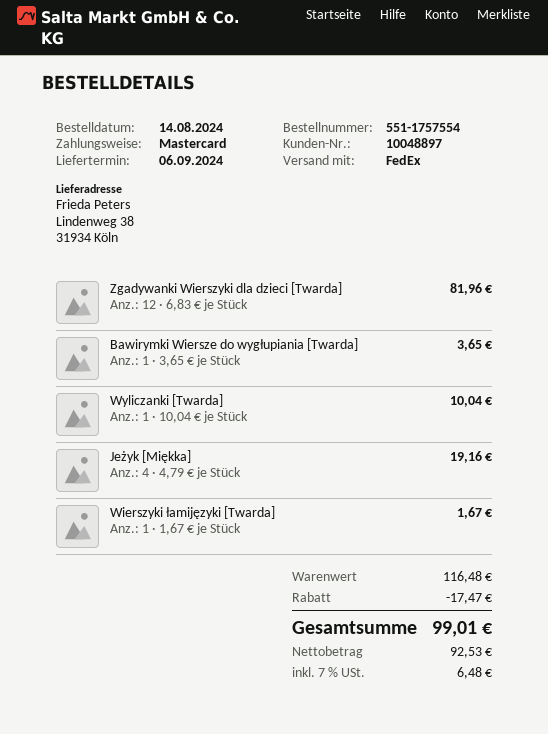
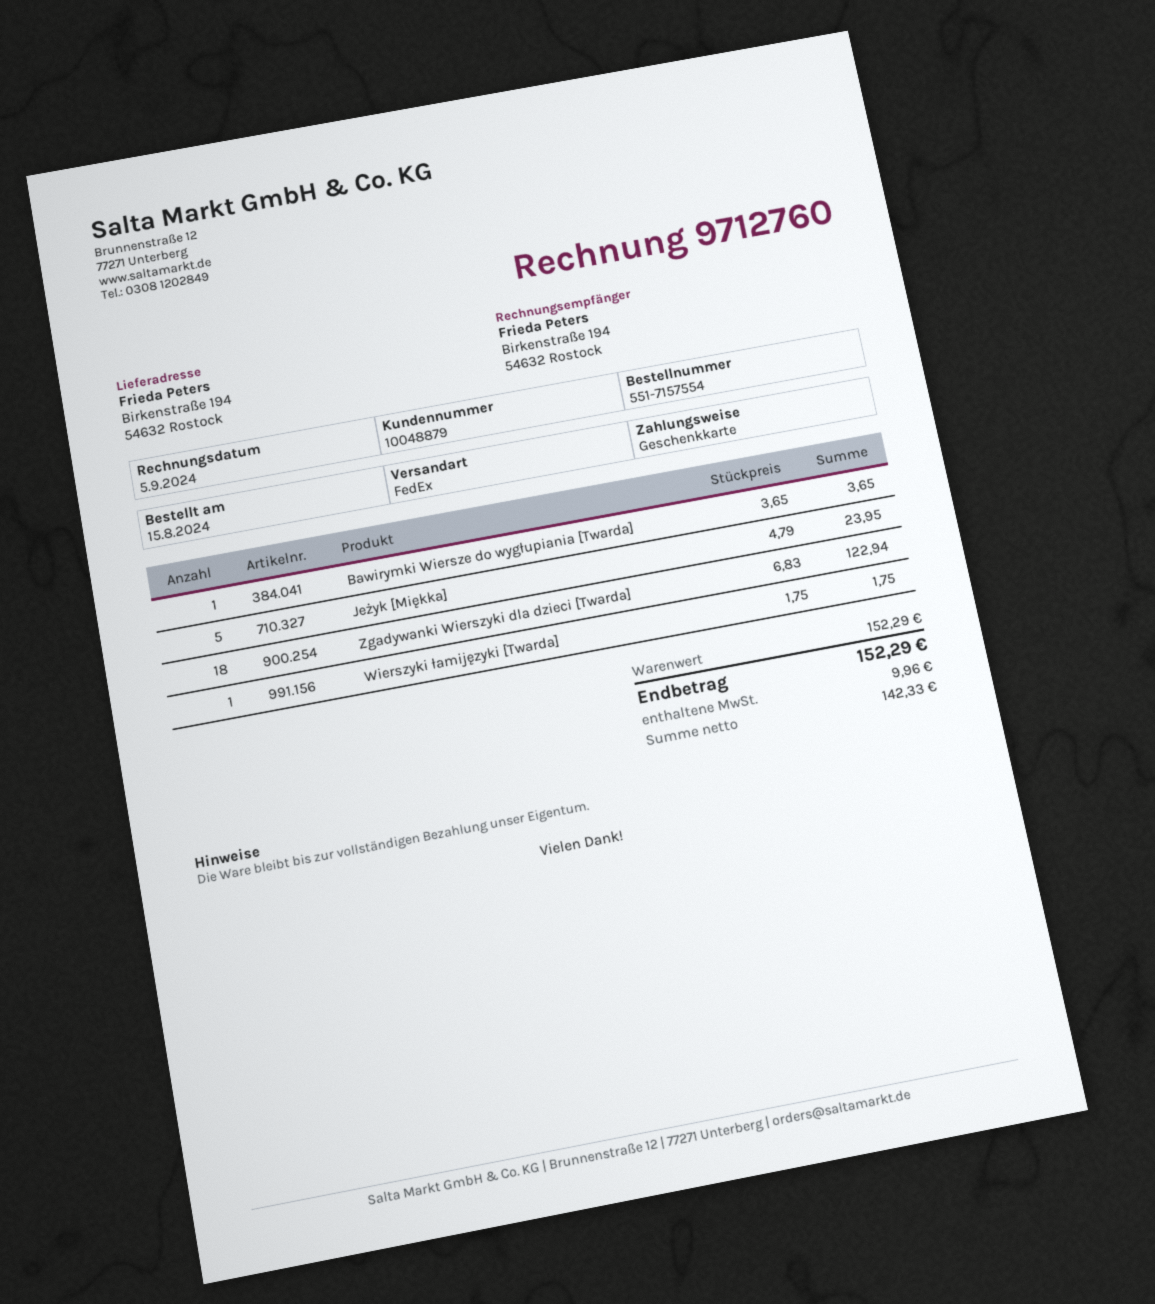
order number: 551-1757554 -> 551-7157554
order date: 2024-08-14 -> 2024-08-15
customer number: 10048897 -> 10048879
payment method: Mastercard -> gift card
ship to: Lindenweg 38, 31934 Köln -> Birkenstraße 194, 54632 Rostock
Zgadywanki Wierszyki dla dzieci [Twarda]: 12 x 6.83 = 81.96 -> 18 x 6.83 = 122.94
Wyliczanki [Twarda]: 1 x 10.04 = 10.04 -> none
Jeżyk [Miękka]: 4 x 4.79 = 19.16 -> 5 x 4.79 = 23.95
Wierszyki łamijęzyki [Twarda]: 1 x 1.67 = 1.67 -> 1 x 1.75 = 1.75
subtotal: 116.48 -> 152.29
discount: 17.47 -> none
net: 92.53 -> 142.33
tax: 6.48 -> 9.96
total: 99.01 -> 152.29

